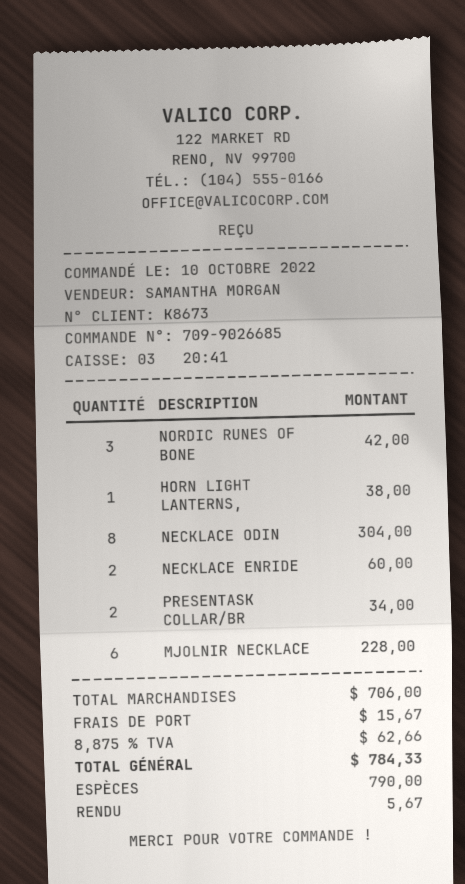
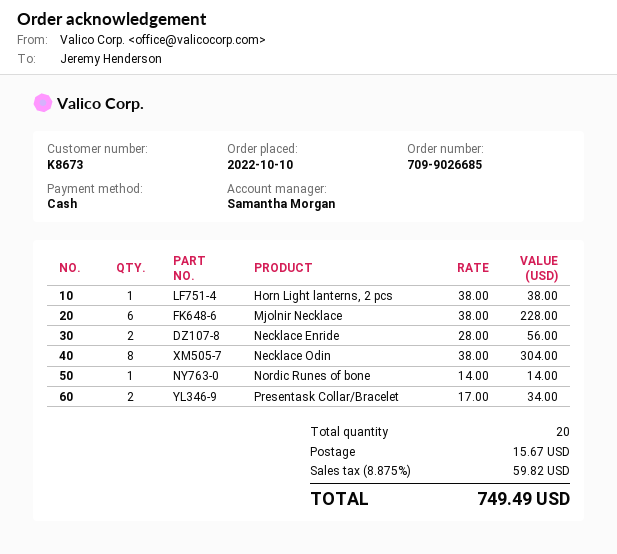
NORDIC RUNES OF BONE: 3 for 42.00 -> 1 for 14.00
NECKLACE ENRIDE: 2 for 60.00 -> 2 for 56.00
tax: 8.875% = 62.66 -> 8.875% = 59.82
total: 784.33 -> 749.49

